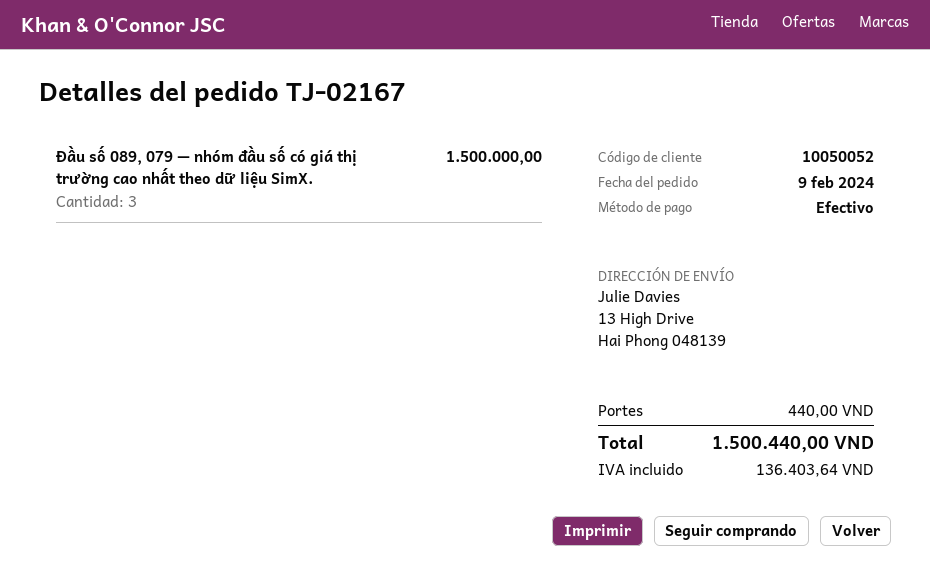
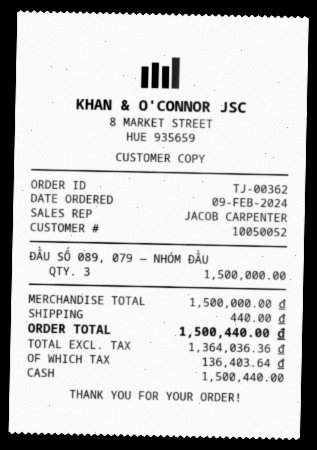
order number: TJ-02167 -> TJ-00362

